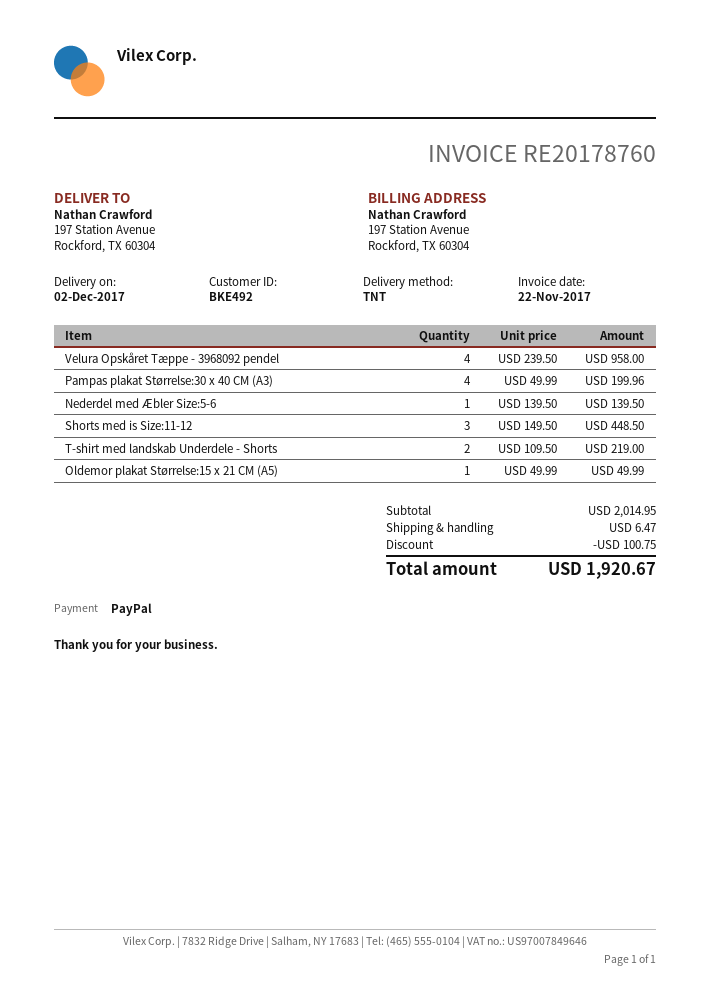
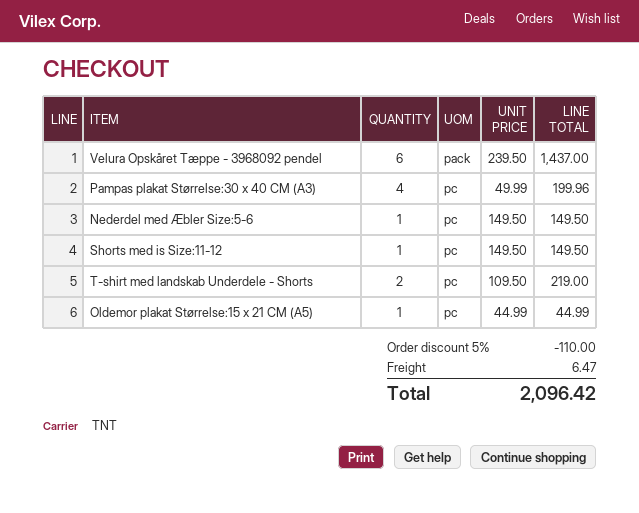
Velura Opskåret Tæppe - 3968092 pendel: 4 x 239.50 = 958.00 -> 6 x 239.50 = 1437.00
Nederdel med Æbler Size:5-6: 1 x 139.50 = 139.50 -> 1 x 149.50 = 149.50
Shorts med is Size:11-12: 3 x 149.50 = 448.50 -> 1 x 149.50 = 149.50
Oldemor plakat Størrelse:15 x 21 CM (A5): 1 x 49.99 = 49.99 -> 1 x 44.99 = 44.99
discount: 100.75 -> 110.00
total: 1920.67 -> 2096.42

